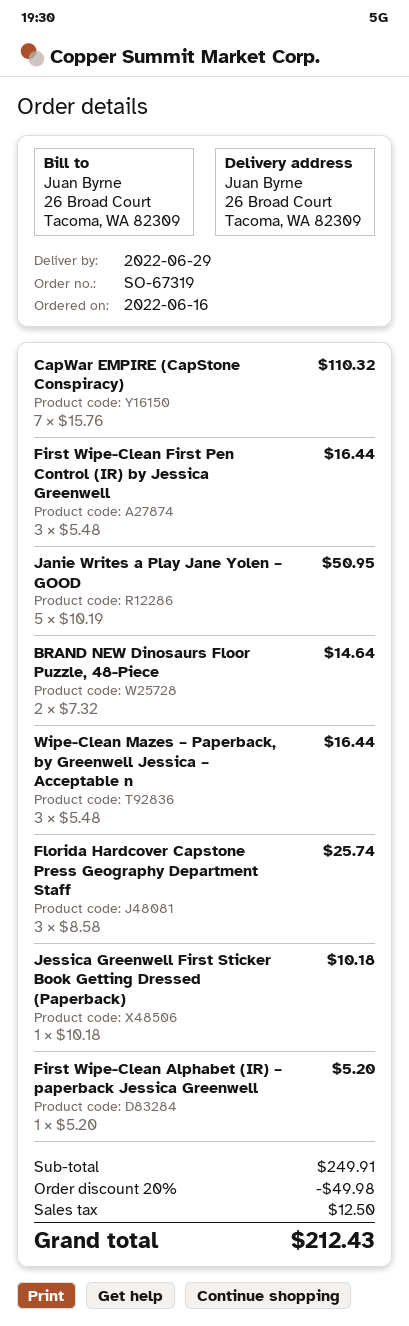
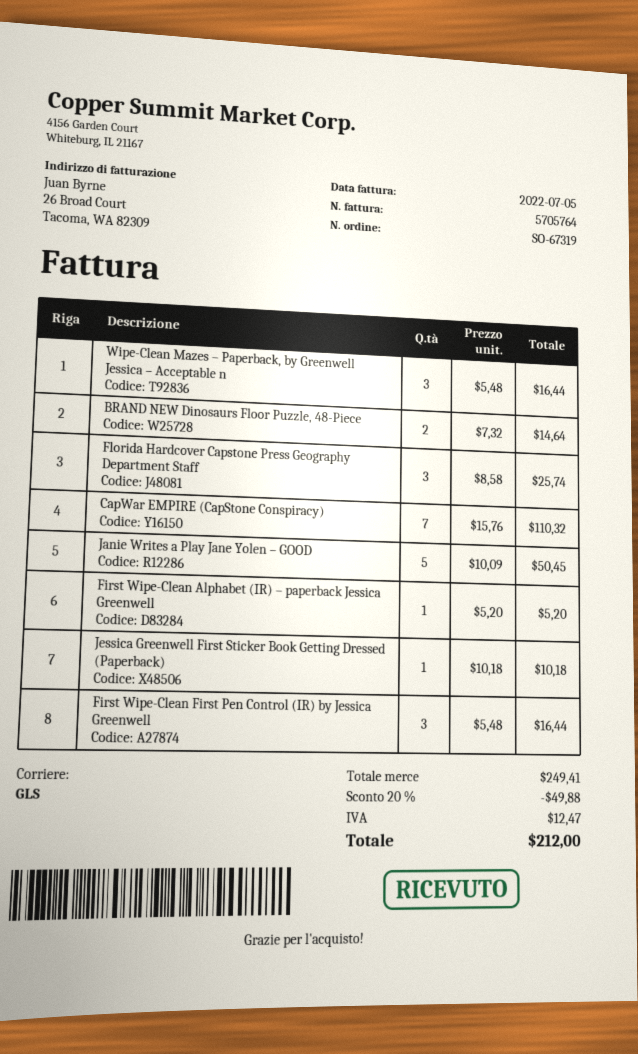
Janie Writes a Play Jane Yolen – GOOD: 5 x 10.19 = 50.95 -> 5 x 10.09 = 50.45
subtotal: 249.91 -> 249.41
discount: 20% = 49.98 -> 20% = 49.88
tax: 12.50 -> 12.47
total: 212.43 -> 212.00

